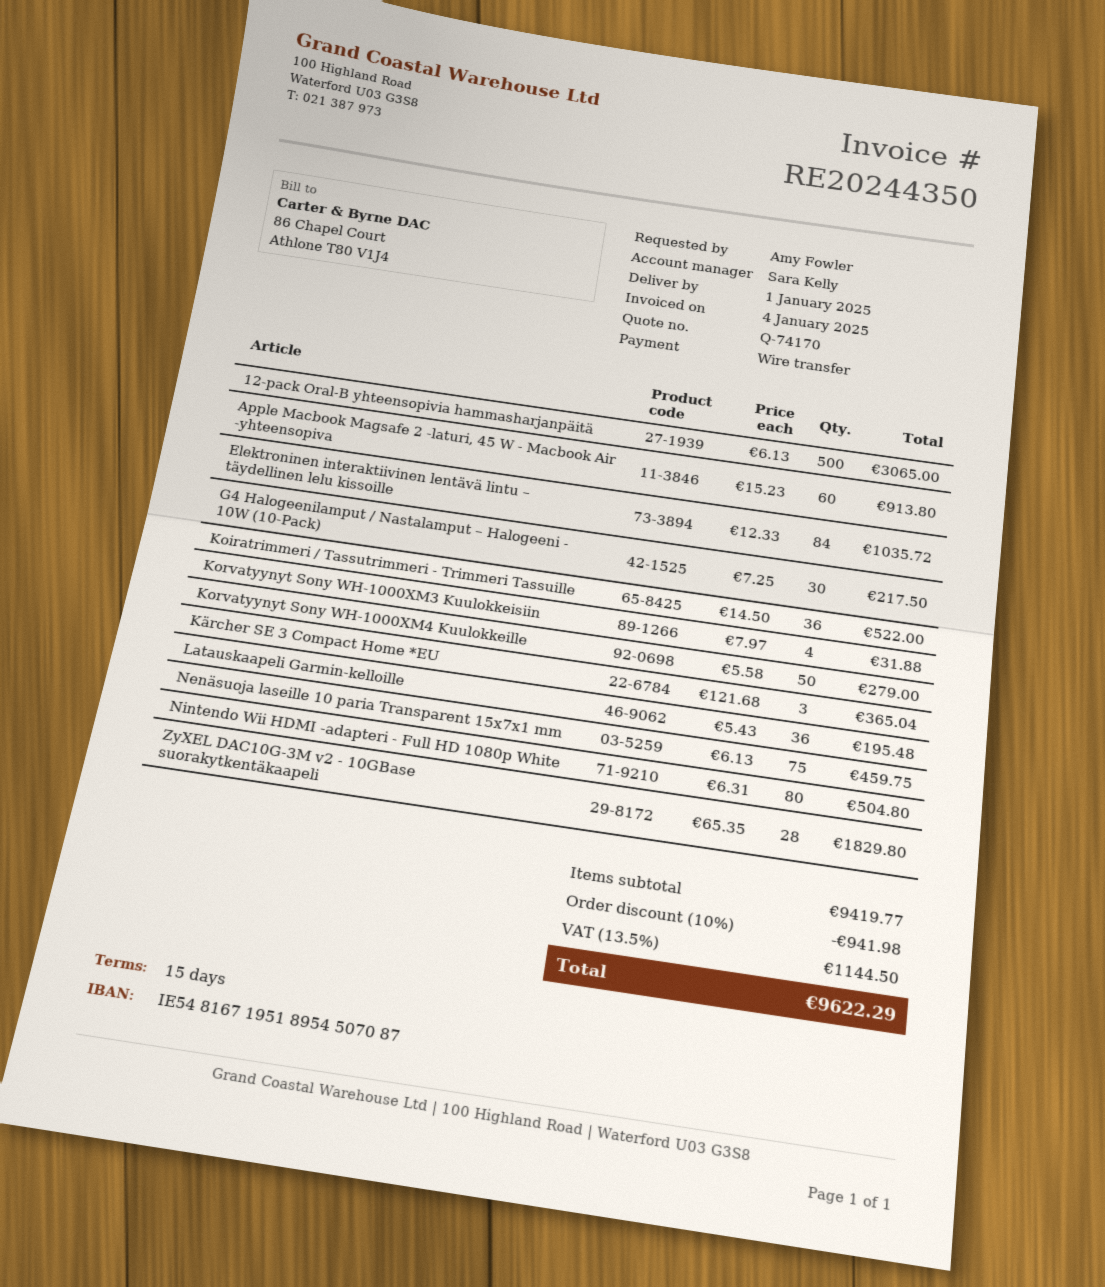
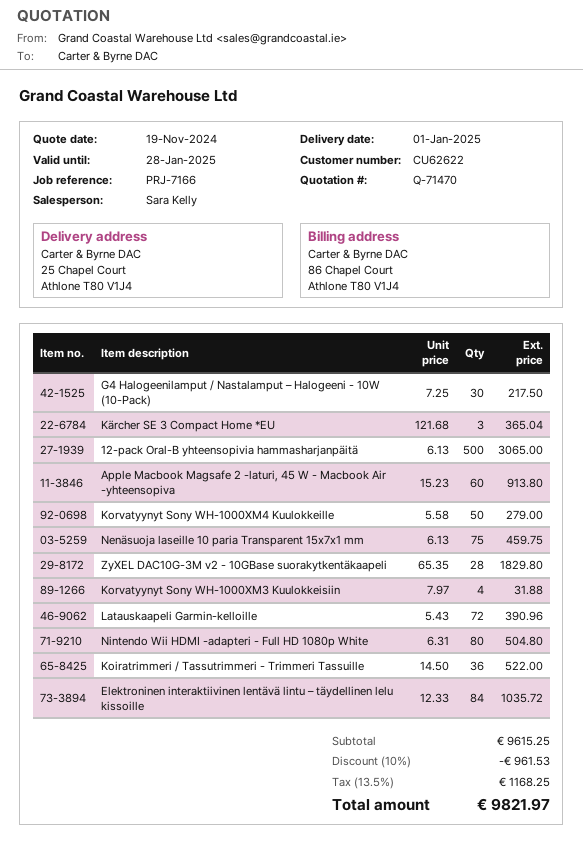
quote number: Q-74170 -> Q-71470
Latauskaapeli Garmin-kelloille: 36 x 5.43 = 195.48 -> 72 x 5.43 = 390.96
subtotal: 9419.77 -> 9615.25
discount: 10% = 941.98 -> 10% = 961.53
tax: 13.5% = 1144.50 -> 13.5% = 1168.25
total: 9622.29 -> 9821.97

